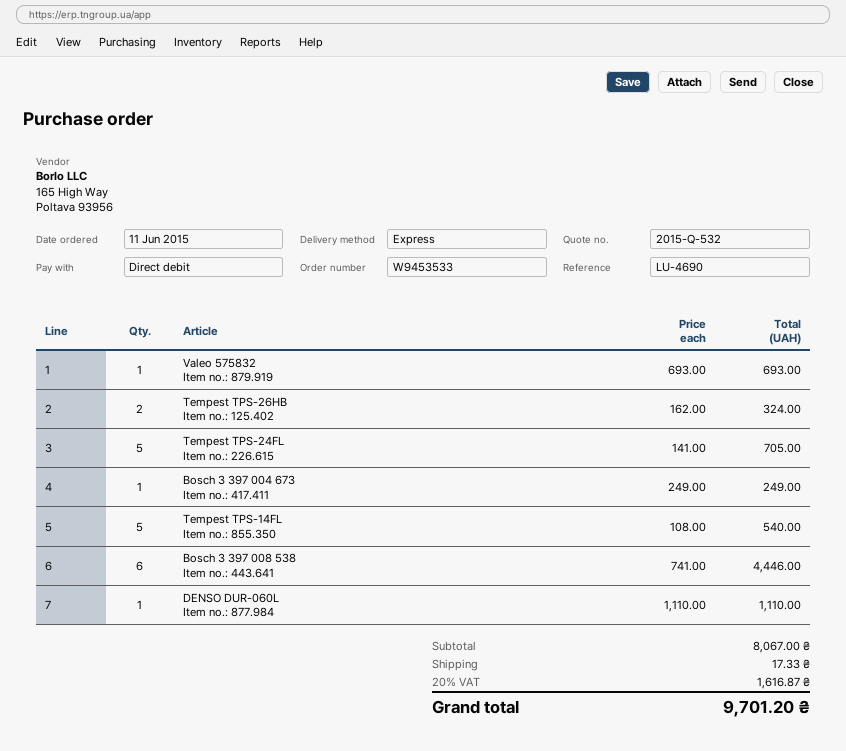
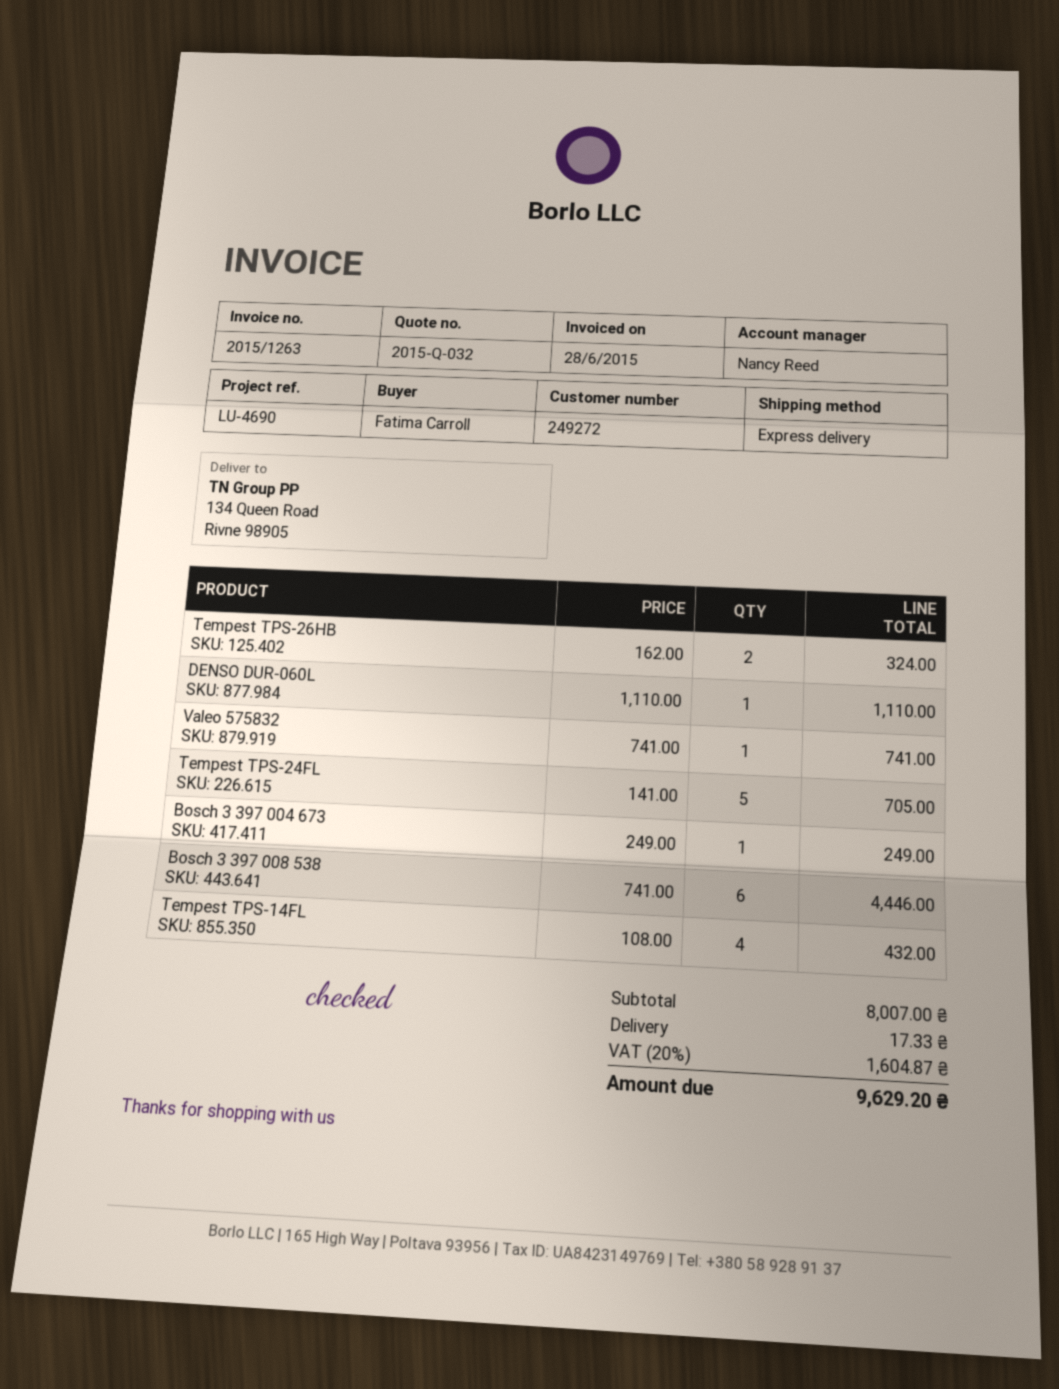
quote number: 2015-Q-532 -> 2015-Q-032
Valeo 575832: 1 x 693.00 = 693.00 -> 1 x 741.00 = 741.00
Tempest TPS-14FL: 5 x 108.00 = 540.00 -> 4 x 108.00 = 432.00
subtotal: 8067.00 -> 8007.00
tax: 20% = 1616.87 -> 20% = 1604.87
total: 9701.20 -> 9629.20

